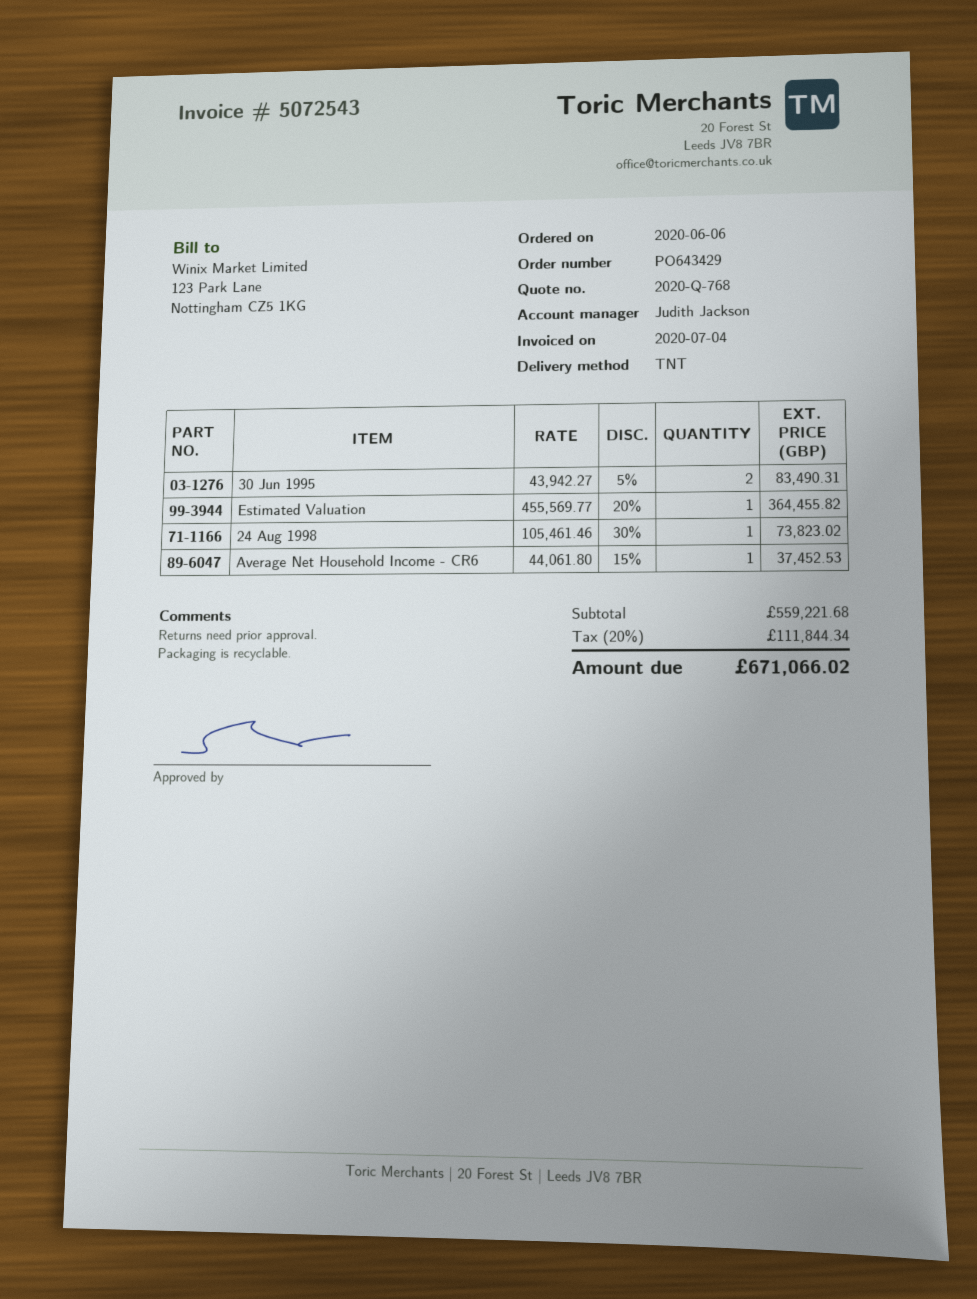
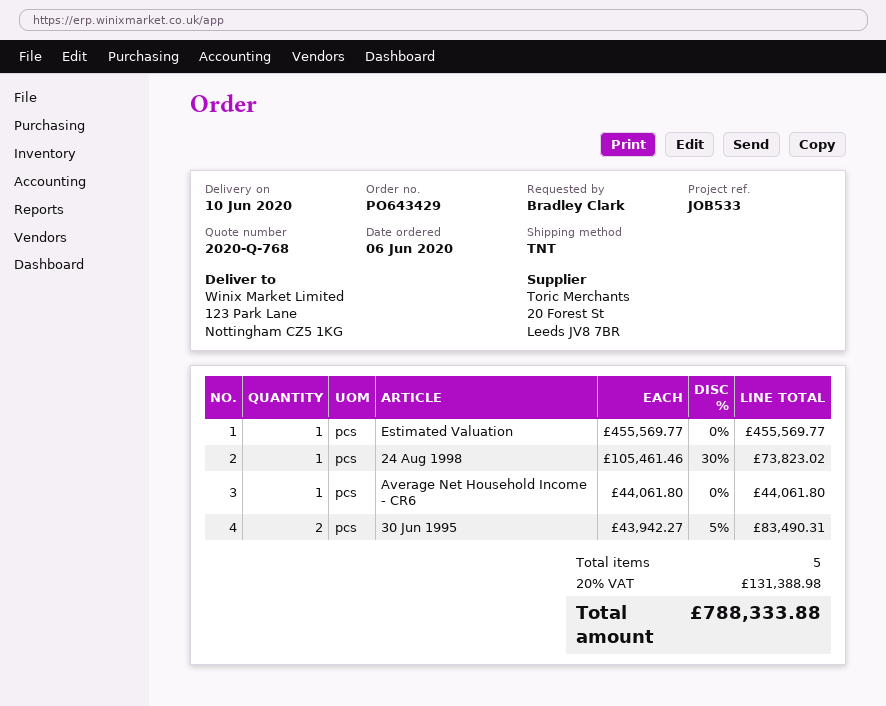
Estimated Valuation: 1 x 455569.77 - 20% = 364455.82 -> 1 x 455569.77 = 455569.77
Average Net Household Income - CR6: 1 x 44061.80 - 15% = 37452.53 -> 1 x 44061.80 = 44061.80
tax: 20% = 111844.34 -> 20% = 131388.98
total: 671066.02 -> 788333.88

